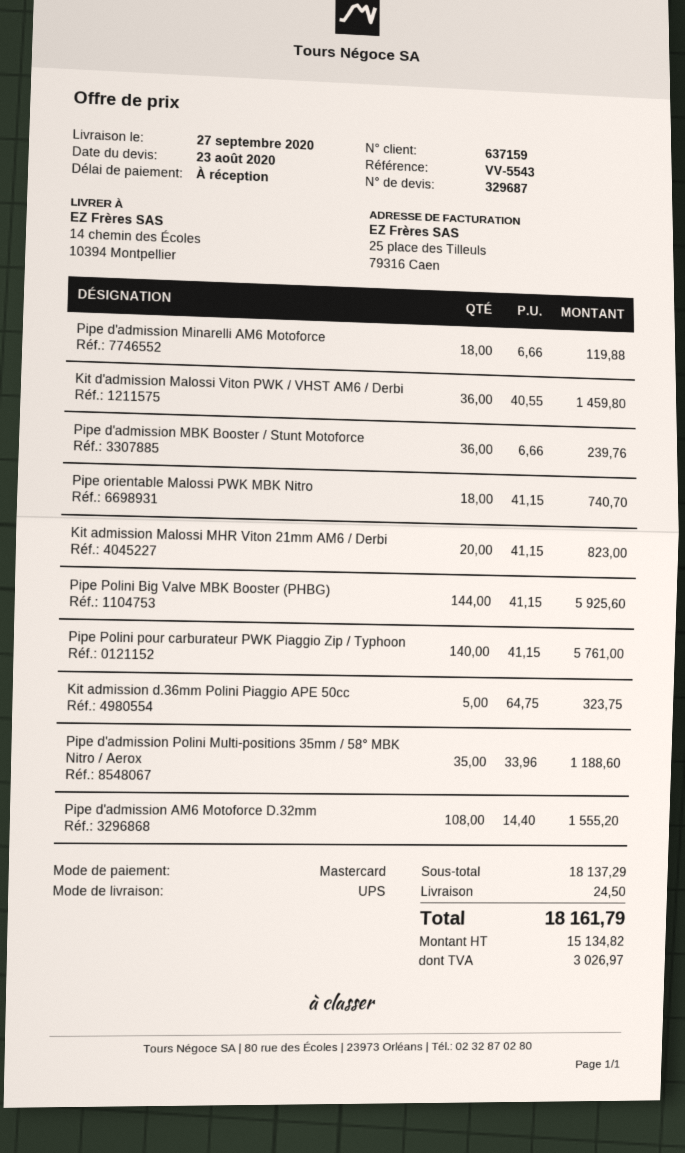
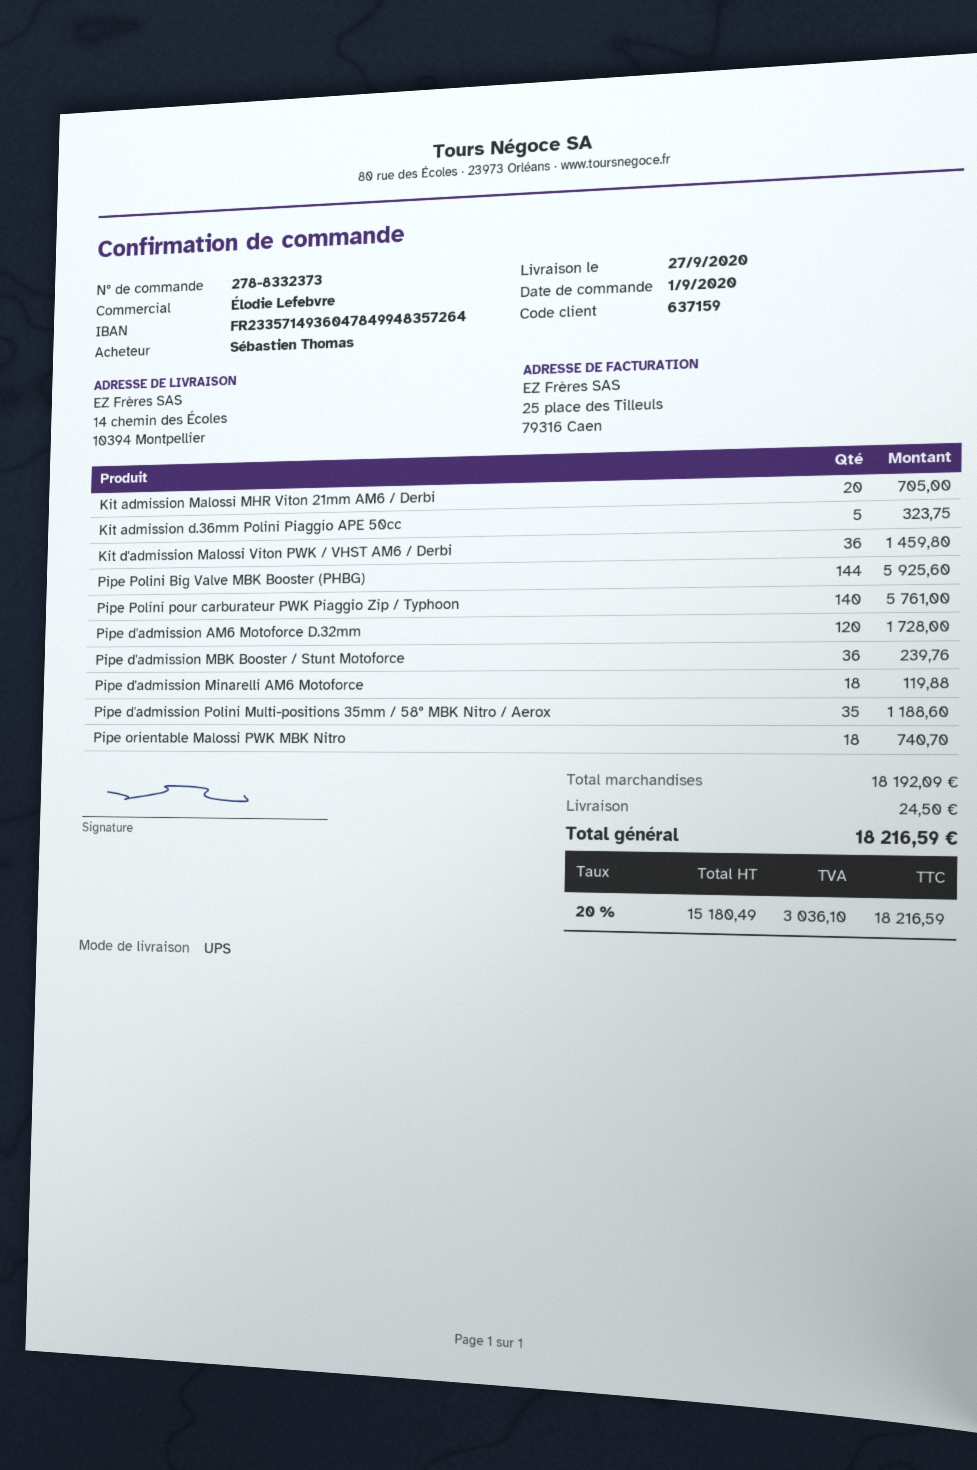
Kit admission Malossi MHR Viton 21mm AM6 / Derbi: 20 for 823.00 -> 20 for 705.00
Pipe d'admission AM6 Motoforce D.32mm: 108 for 1555.20 -> 120 for 1728.00
subtotal: 18137.29 -> 18192.09
net: 15134.82 -> 15180.49
tax: 3026.97 -> 3036.10
total: 18161.79 -> 18216.59

